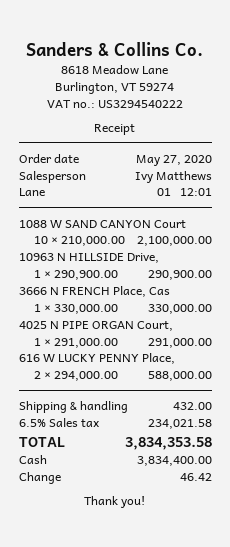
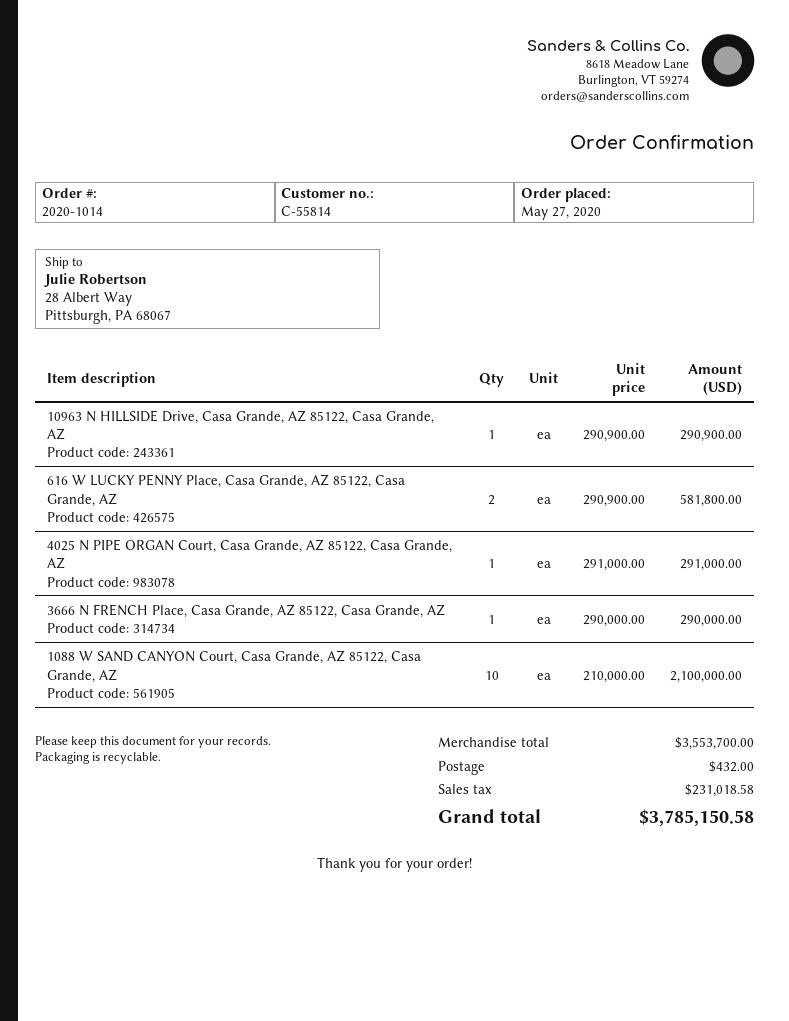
3666 N FRENCH Place, Cas: 1 x 330000.00 = 330000.00 -> 1 x 290000.00 = 290000.00
616 W LUCKY PENNY Place,: 2 x 294000.00 = 588000.00 -> 2 x 290900.00 = 581800.00
tax: 234021.58 -> 231018.58
total: 3834353.58 -> 3785150.58

